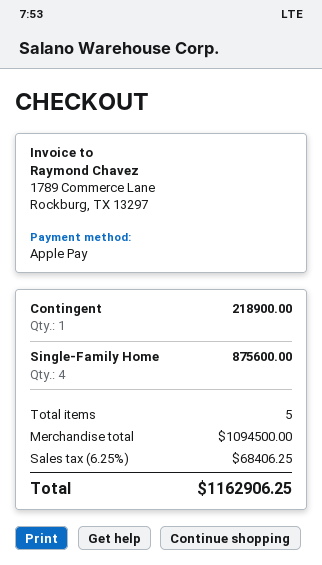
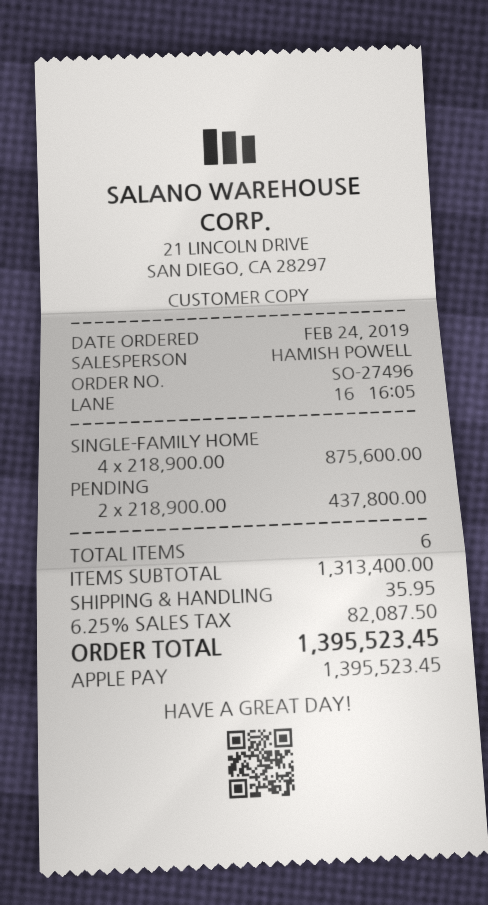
Contingent: 1 for 218900.00 -> none
PENDING: none -> 2 for 437800.00
total quantity: 5 -> 6
subtotal: 1094500.00 -> 1313400.00
shipping: none -> 35.95
tax: 6.25% = 68406.25 -> 6.25% = 82087.50
total: 1162906.25 -> 1395523.45

